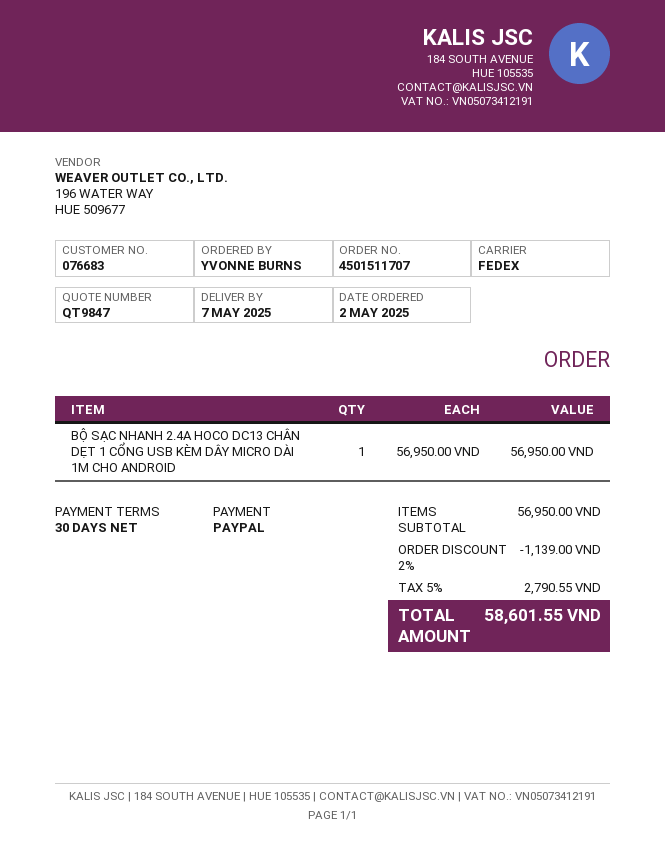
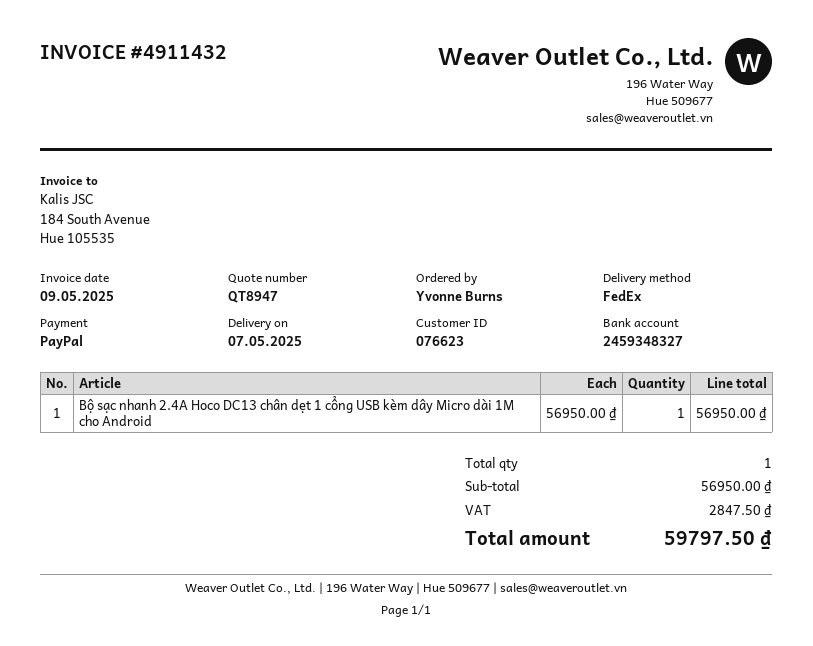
quote number: QT9847 -> QT8947
customer number: 076683 -> 076623
discount: 2% = 1139.00 -> none
tax: 2790.55 -> 2847.50
total: 58601.55 -> 59797.50

